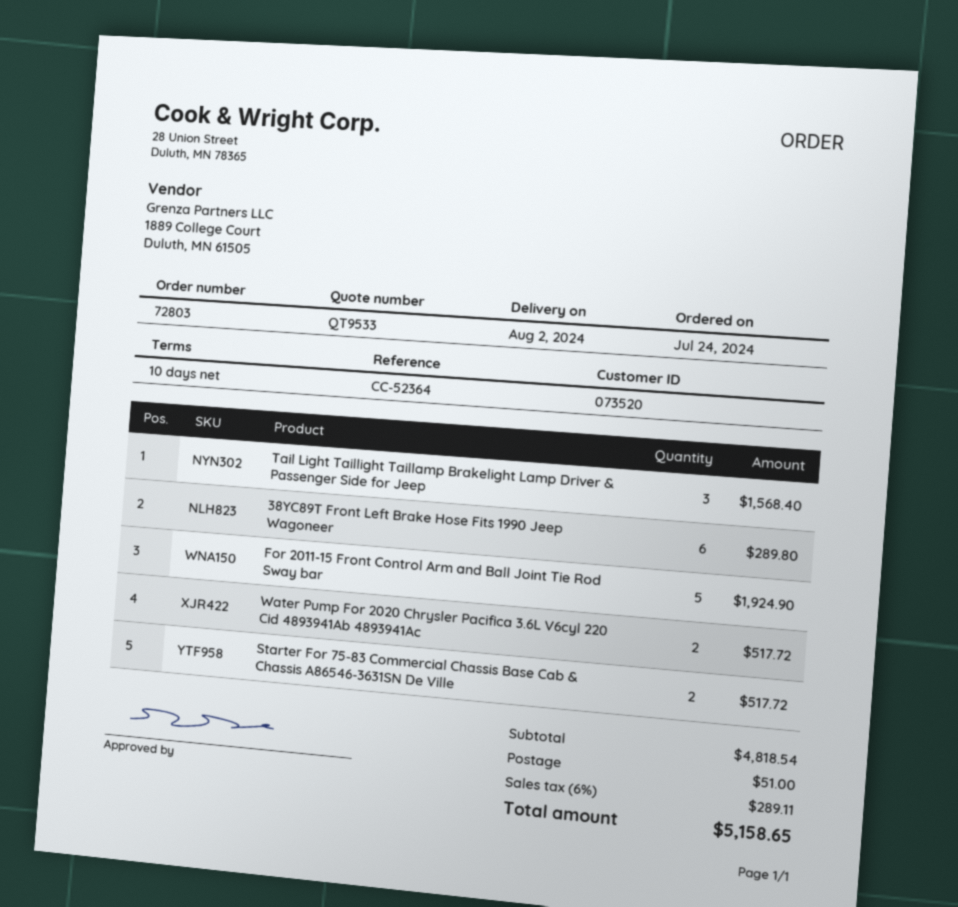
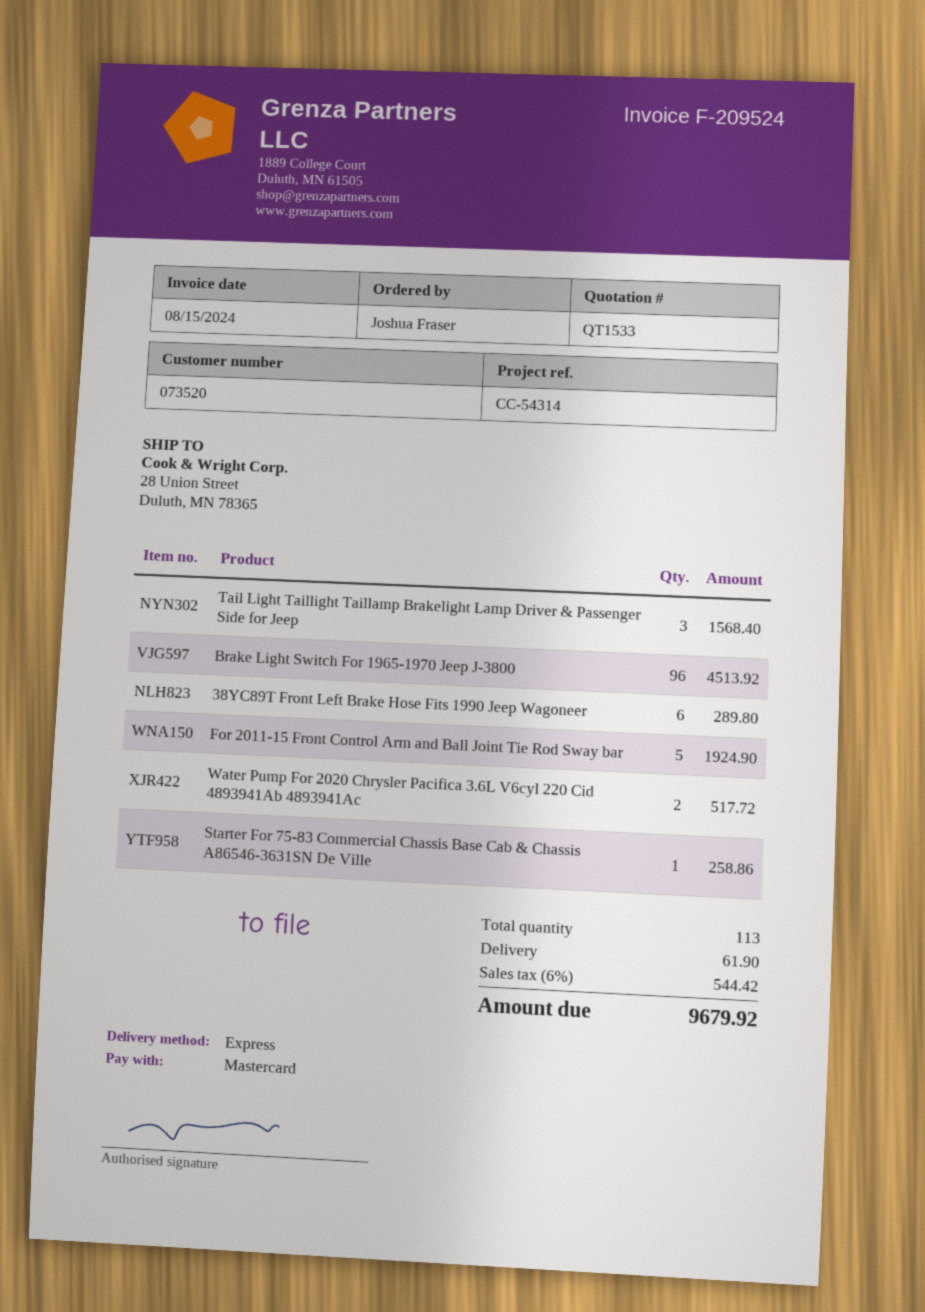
quote number: QT9533 -> QT1533
reference: CC-52364 -> CC-54314
Starter For 75-83 Commercial Chassis Base Cab & Chassis A86546-3631SN De Ville: 2 for 517.72 -> 1 for 258.86
Brake Light Switch For 1965-1970 Jeep J-3800: none -> 96 for 4513.92
shipping: 51.00 -> 61.90
tax: 6% = 289.11 -> 6% = 544.42
total: 5158.65 -> 9679.92

